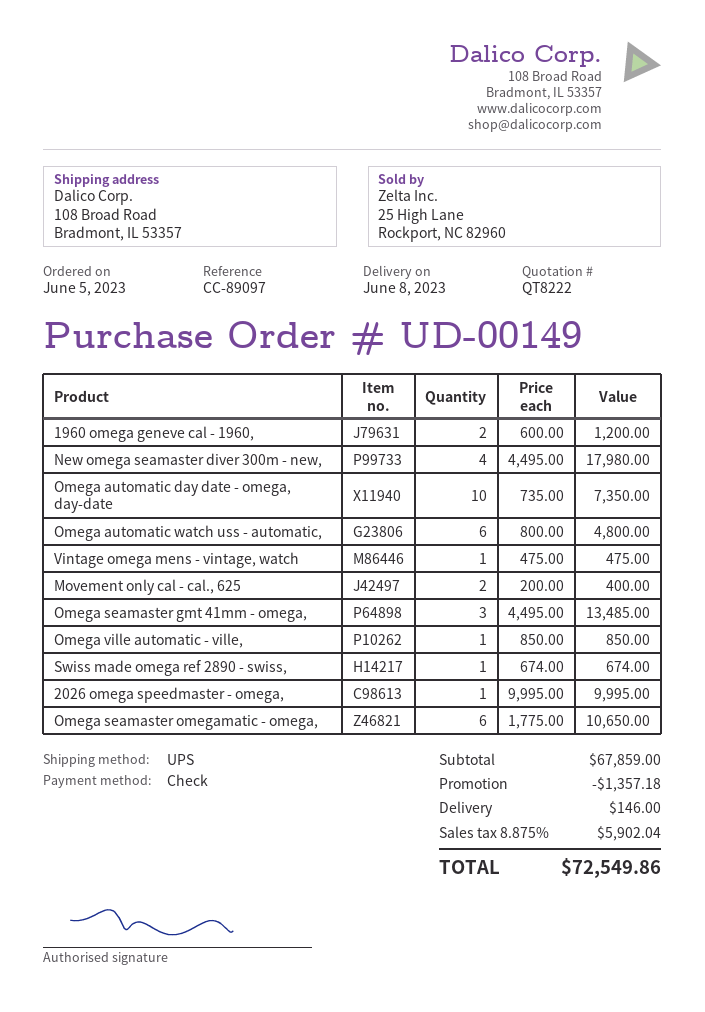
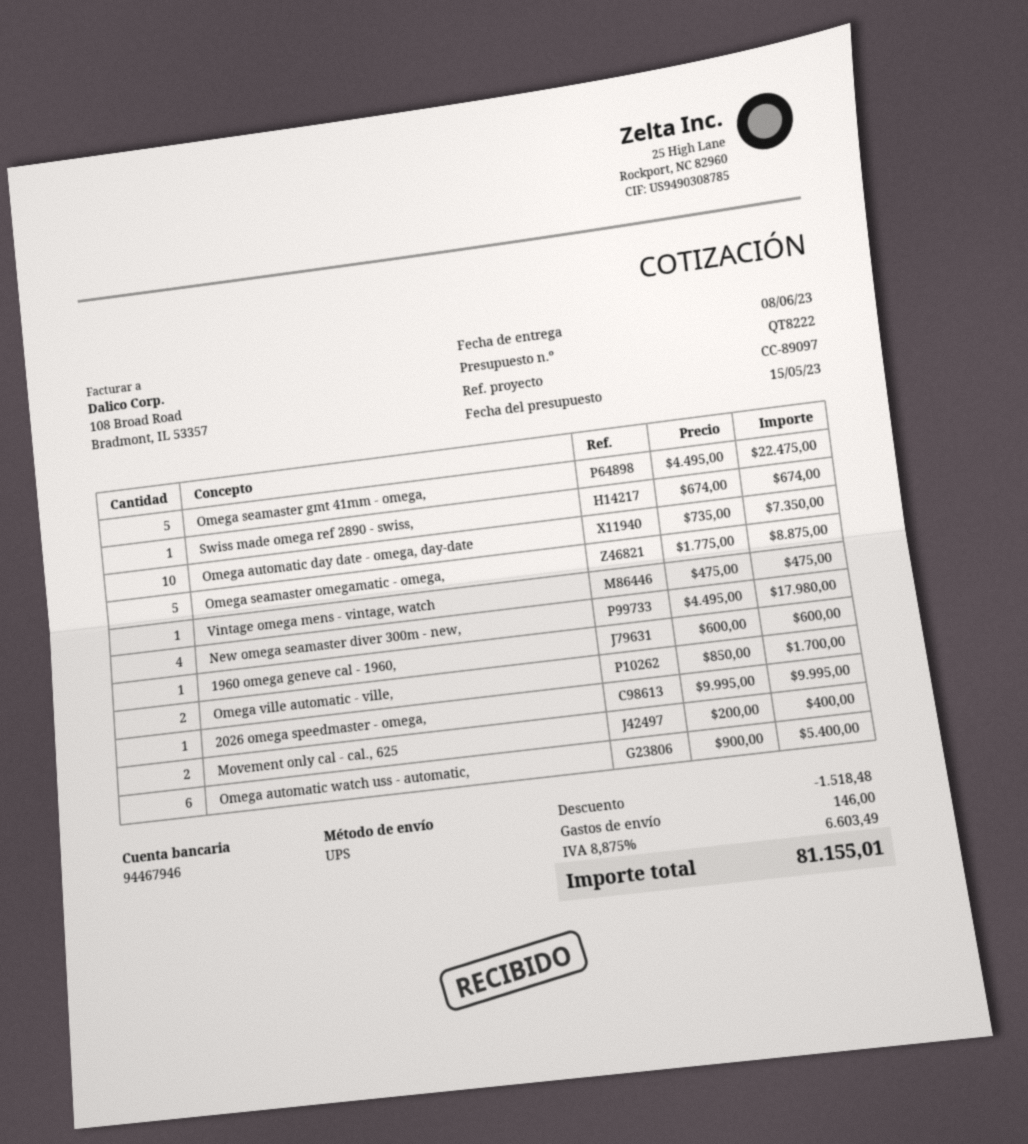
1960 omega geneve cal - 1960,: 2 x 600.00 = 1200.00 -> 1 x 600.00 = 600.00
Omega automatic watch uss - automatic,: 6 x 800.00 = 4800.00 -> 6 x 900.00 = 5400.00
Omega seamaster gmt 41mm - omega,: 3 x 4495.00 = 13485.00 -> 5 x 4495.00 = 22475.00
Omega ville automatic - ville,: 1 x 850.00 = 850.00 -> 2 x 850.00 = 1700.00
Omega seamaster omegamatic - omega,: 6 x 1775.00 = 10650.00 -> 5 x 1775.00 = 8875.00
discount: 1357.18 -> 1518.48
tax: 8.875% = 5902.04 -> 8.875% = 6603.49
total: 72549.86 -> 81155.01

